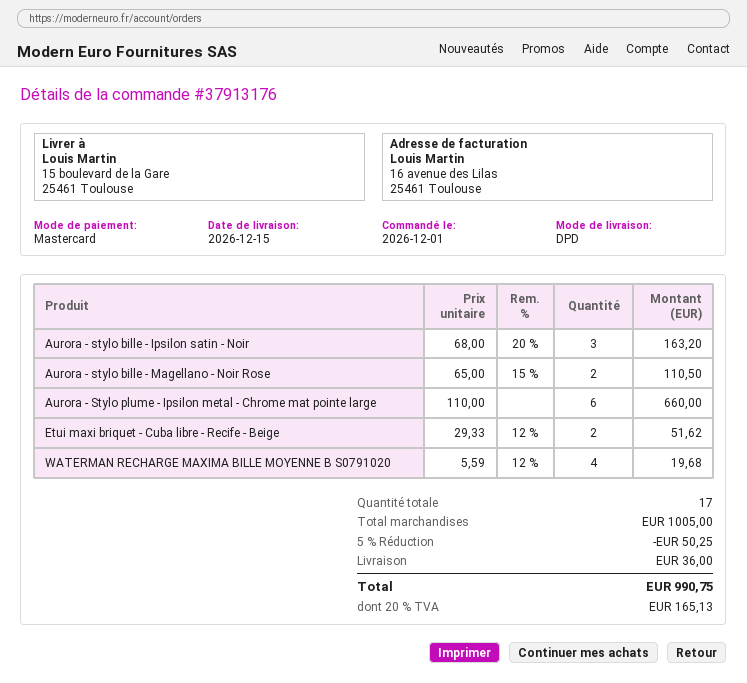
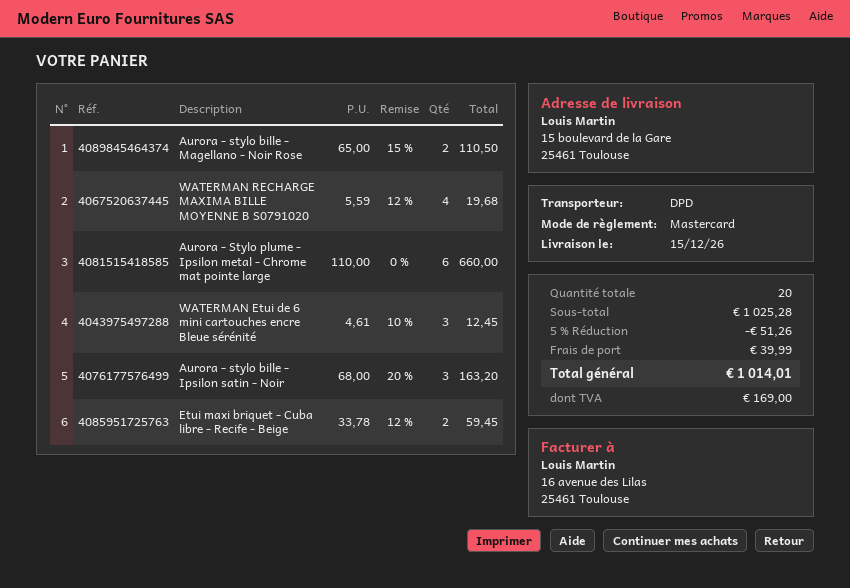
Etui maxi briquet - Cuba libre - Recife - Beige: 2 x 29.33 - 12% = 51.62 -> 2 x 33.78 - 12% = 59.45
WATERMAN Etui de 6 mini cartouches encre Bleue sérénité: none -> 3 x 4.61 - 10% = 12.45
total quantity: 17 -> 20
subtotal: 1005.00 -> 1025.28
discount: 5% = 50.25 -> 5% = 51.26
shipping: 36.00 -> 39.99
tax: 165.13 -> 169.00
total: 990.75 -> 1014.01

